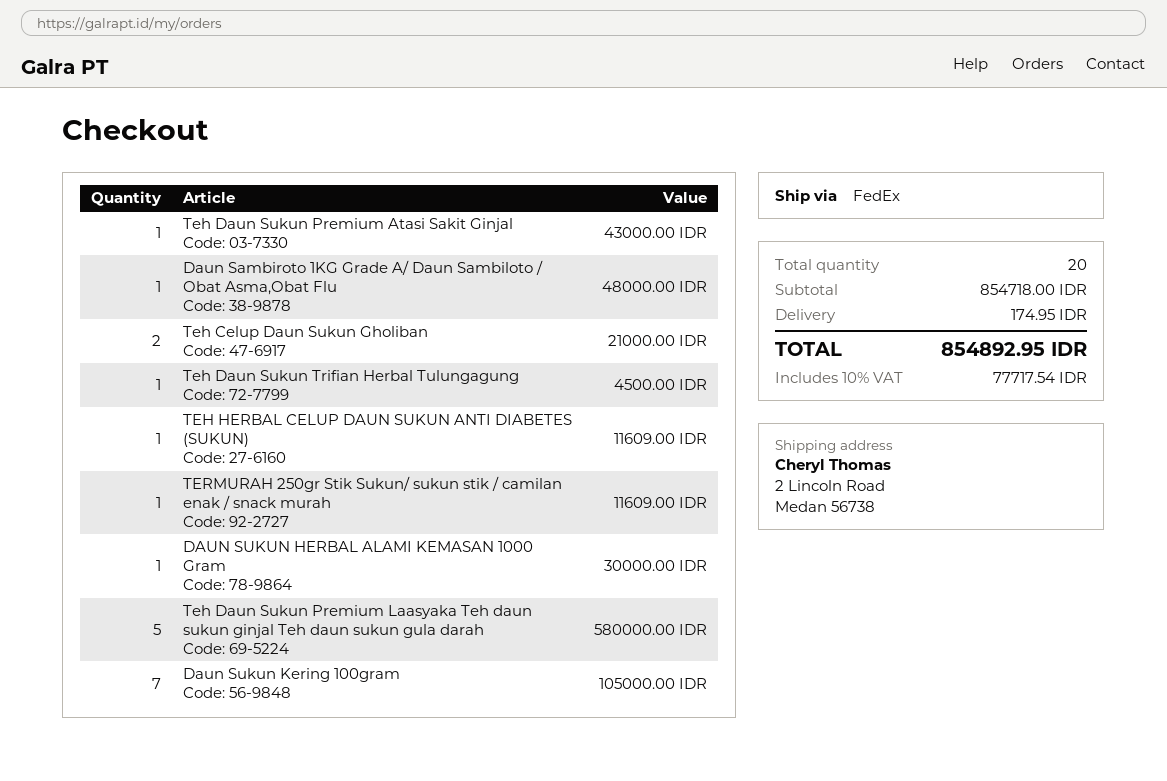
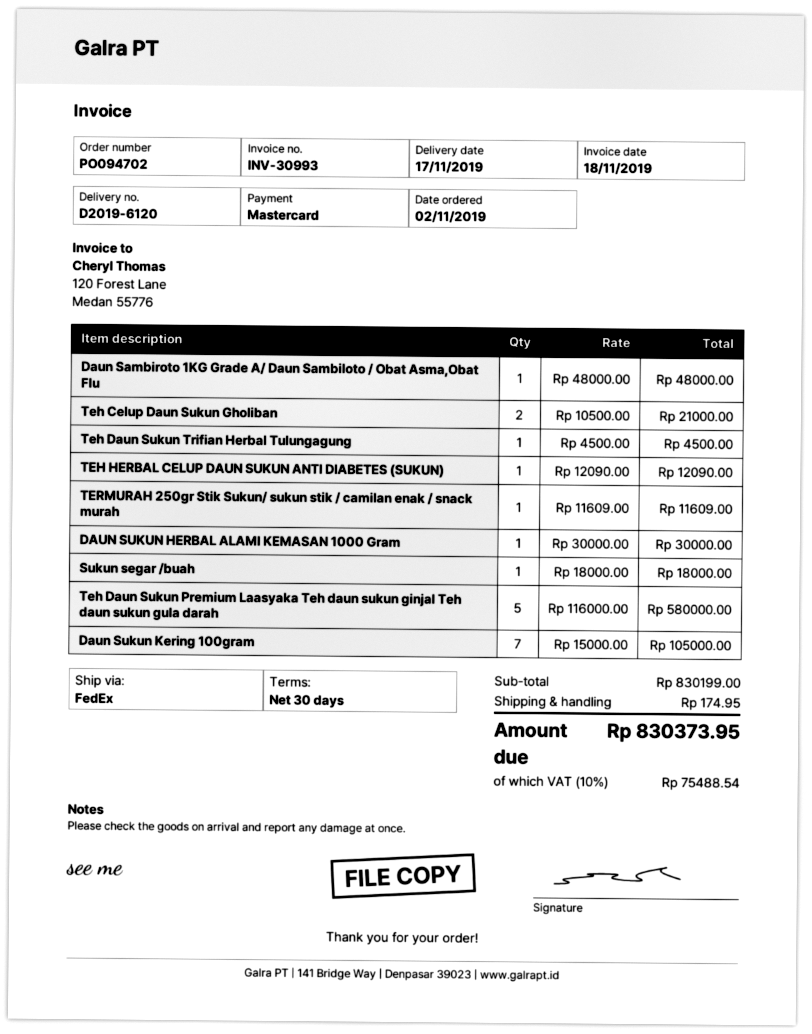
Teh Daun Sukun Premium Atasi Sakit Ginjal: 1 for 43000.00 -> none
TEH HERBAL CELUP DAUN SUKUN ANTI DIABETES (SUKUN): 1 for 11609.00 -> 1 for 12090.00
Sukun segar /buah: none -> 1 for 18000.00
subtotal: 854718.00 -> 830199.00
tax: 10% = 77717.54 -> 10% = 75488.54
total: 854892.95 -> 830373.95

